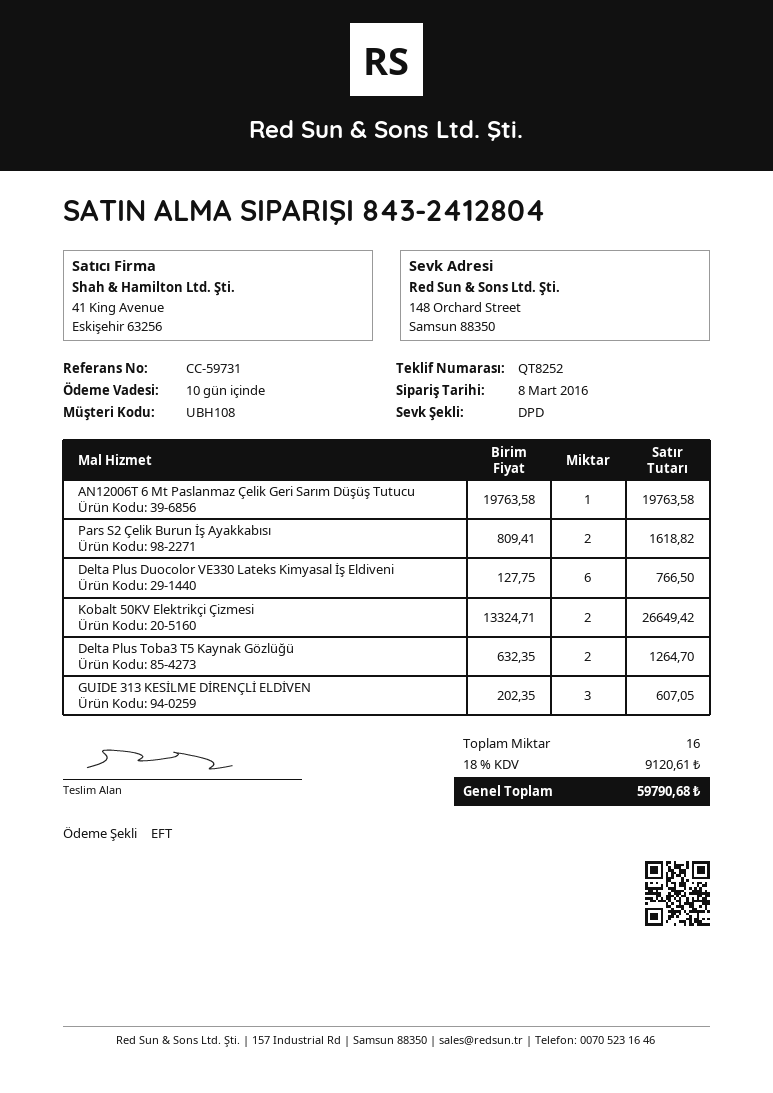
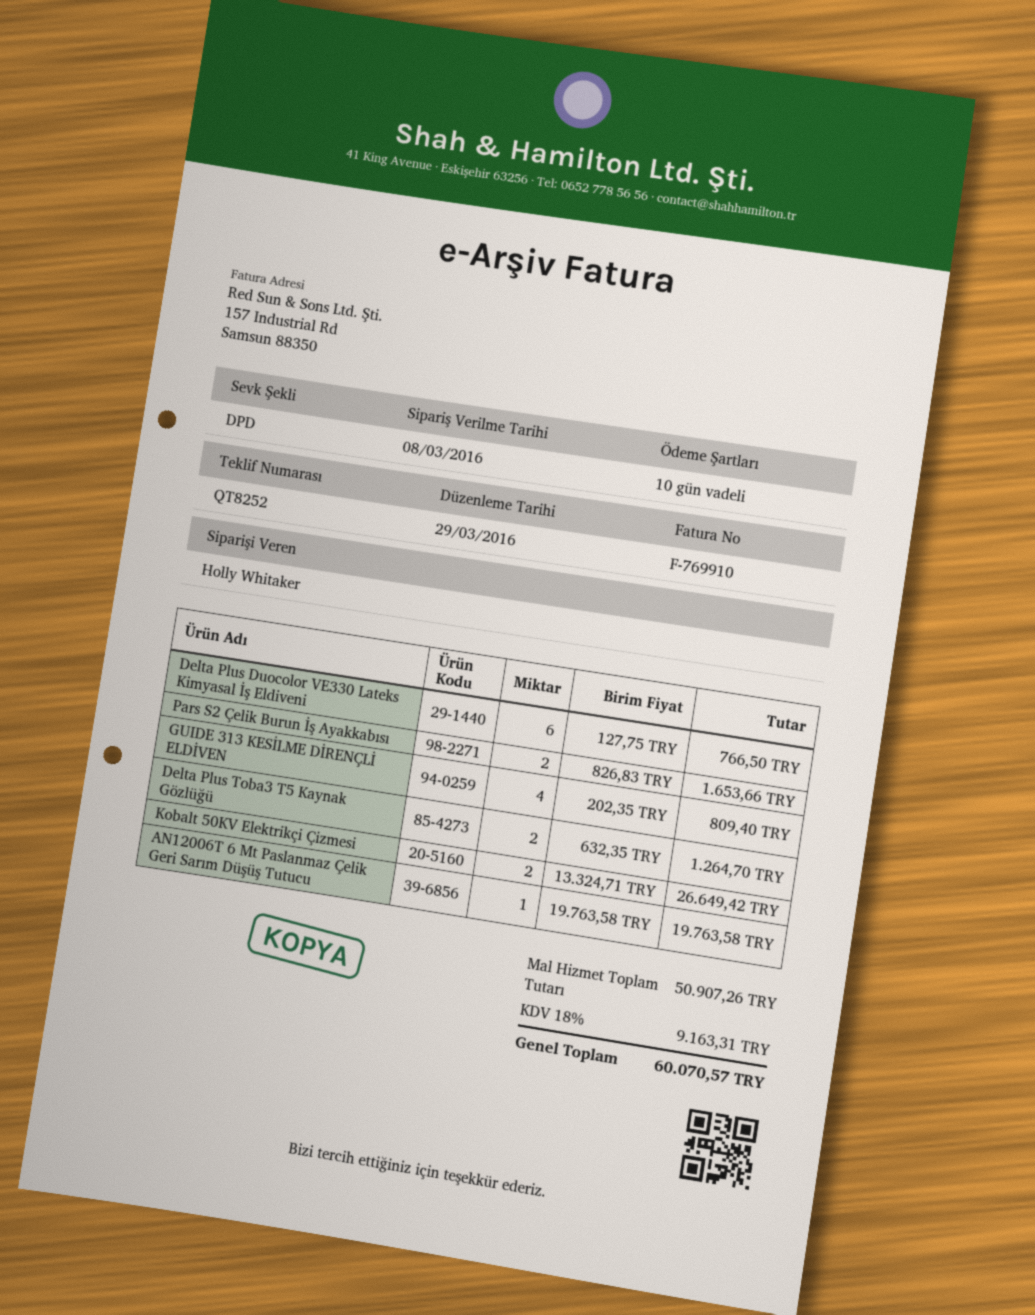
Pars S2 Çelik Burun İş Ayakkabısı: 2 x 809.41 = 1618.82 -> 2 x 826.83 = 1653.66
GUIDE 313 KESİLME DİRENÇLİ ELDİVEN: 3 x 202.35 = 607.05 -> 4 x 202.35 = 809.40
tax: 18% = 9120.61 -> 18% = 9163.31
total: 59790.68 -> 60070.57

